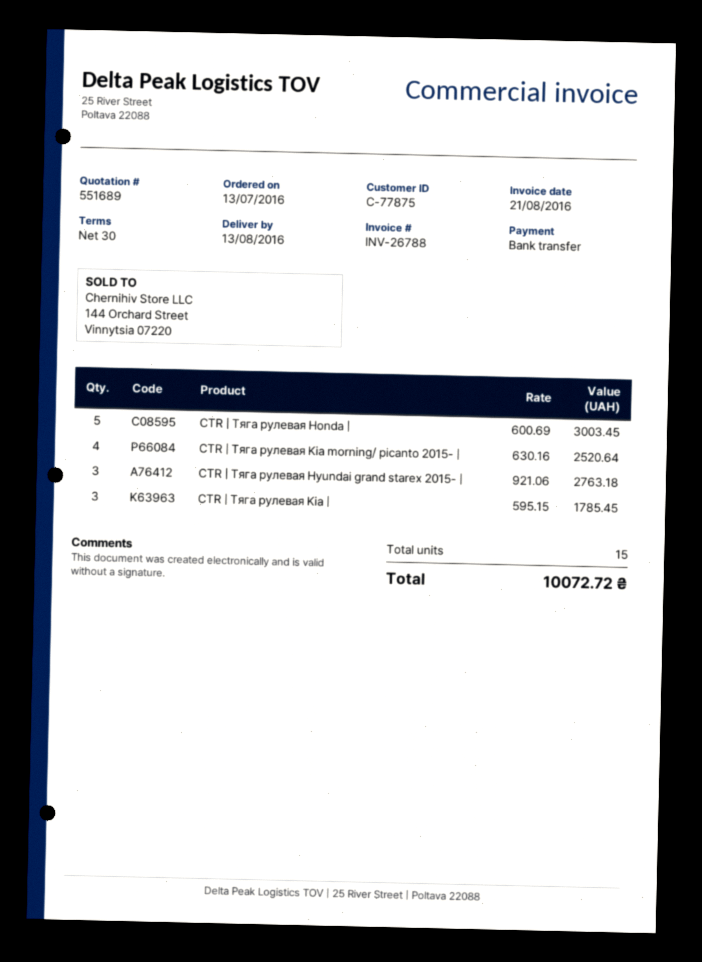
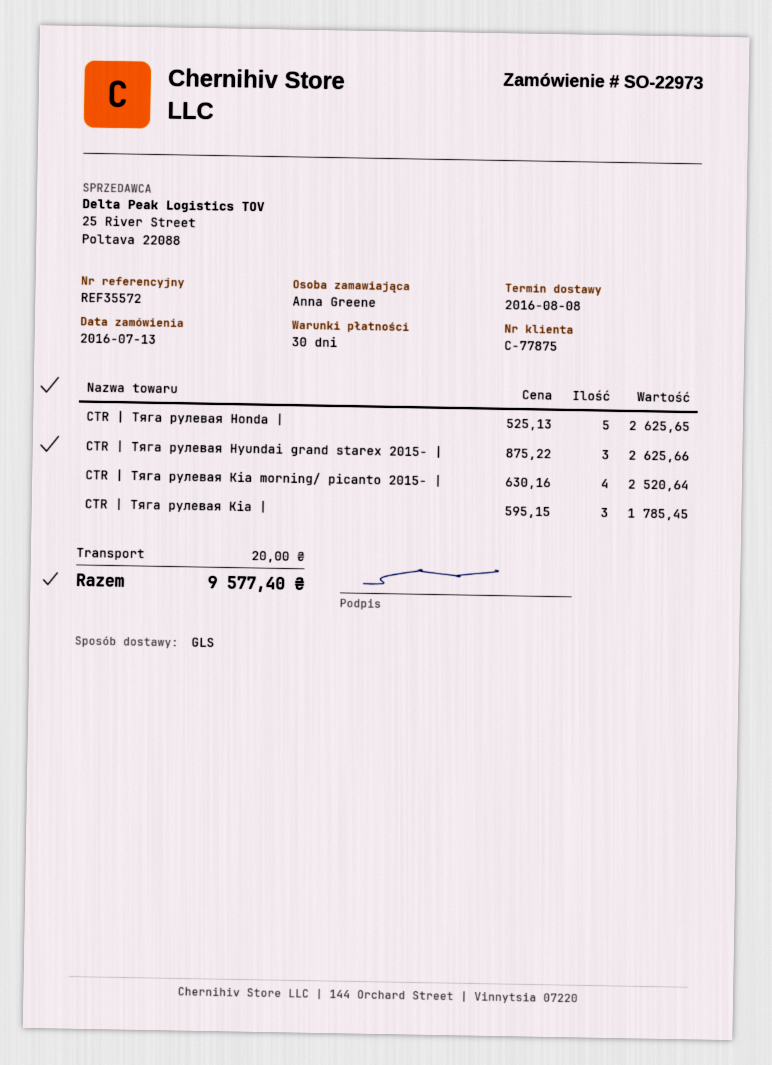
delivery date: 2016-08-13 -> 2016-08-08
CTR | Тяга рулевая Honda |: 5 x 600.69 = 3003.45 -> 5 x 525.13 = 2625.65
CTR | Тяга рулевая Hyundai grand starex 2015- |: 3 x 921.06 = 2763.18 -> 3 x 875.22 = 2625.66
shipping: none -> 20.00
total: 10072.72 -> 9577.40

